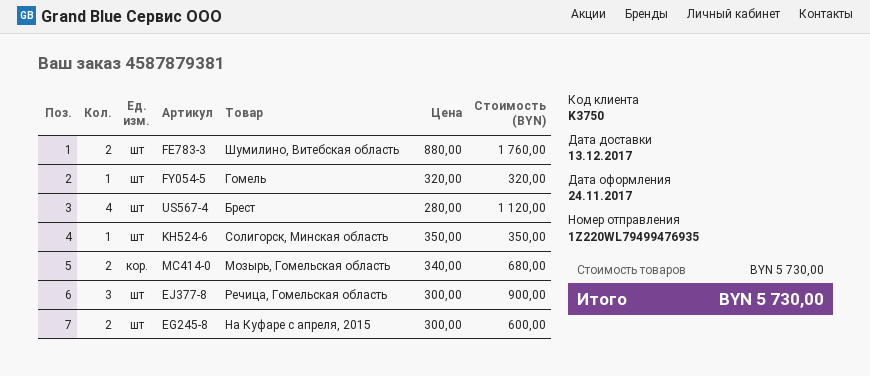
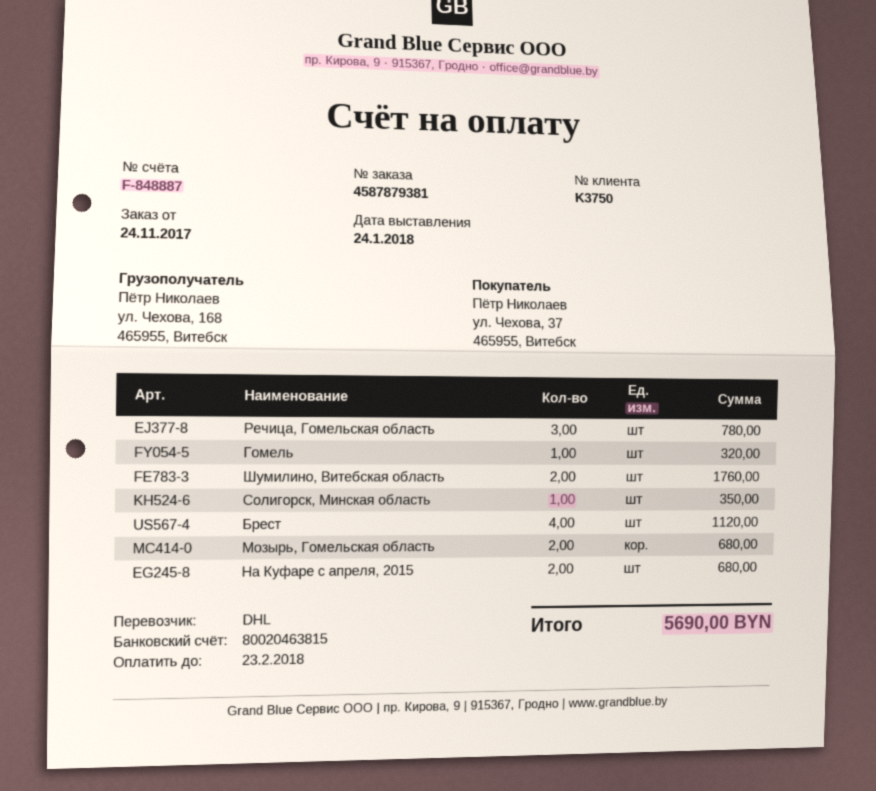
Речица, Гомельская область: 3 for 900.00 -> 3 for 780.00
На Куфаре с апреля, 2015: 2 for 600.00 -> 2 for 680.00
total: 5730.00 -> 5690.00

